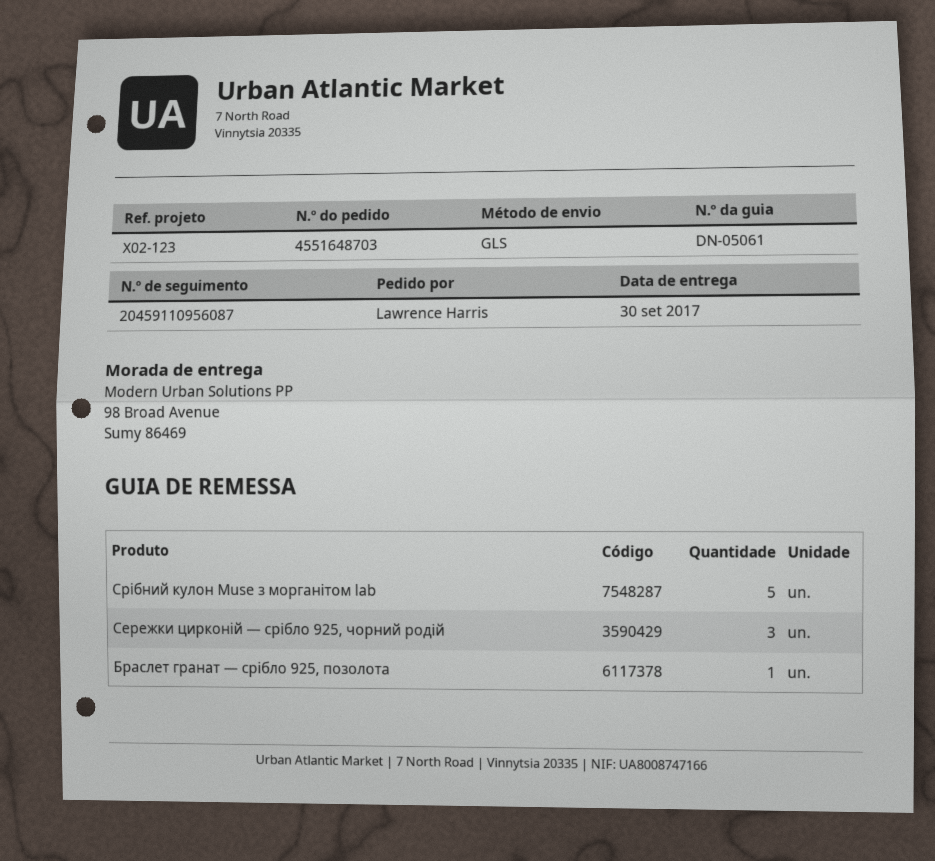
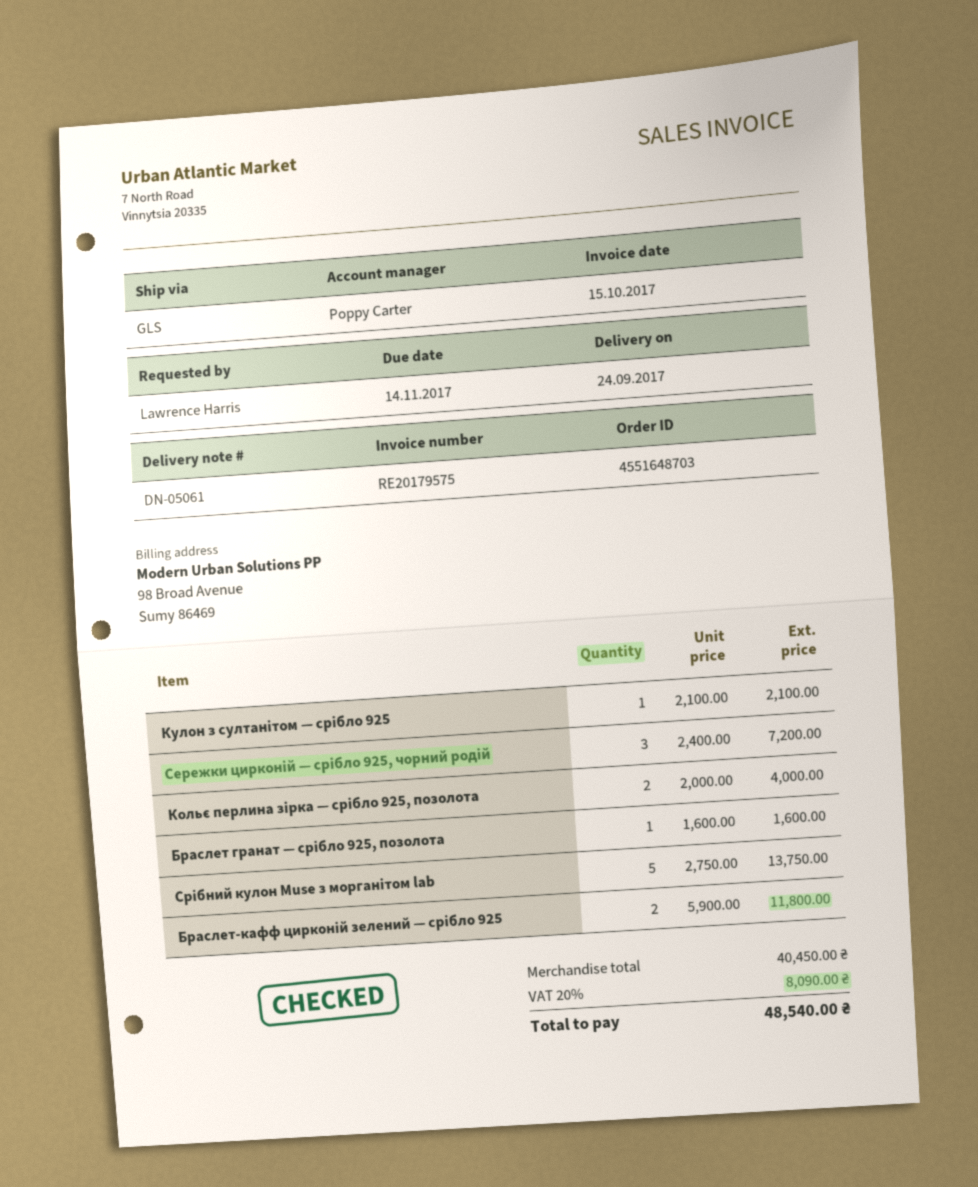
delivery date: 2017-09-30 -> 2017-09-24
Кулон з султанітом — срібло 925: none -> 1
Кольє перлина зірка — срібло 925, позолота: none -> 2
Браслет-кафф цирконій зелений — срібло 925: none -> 2

